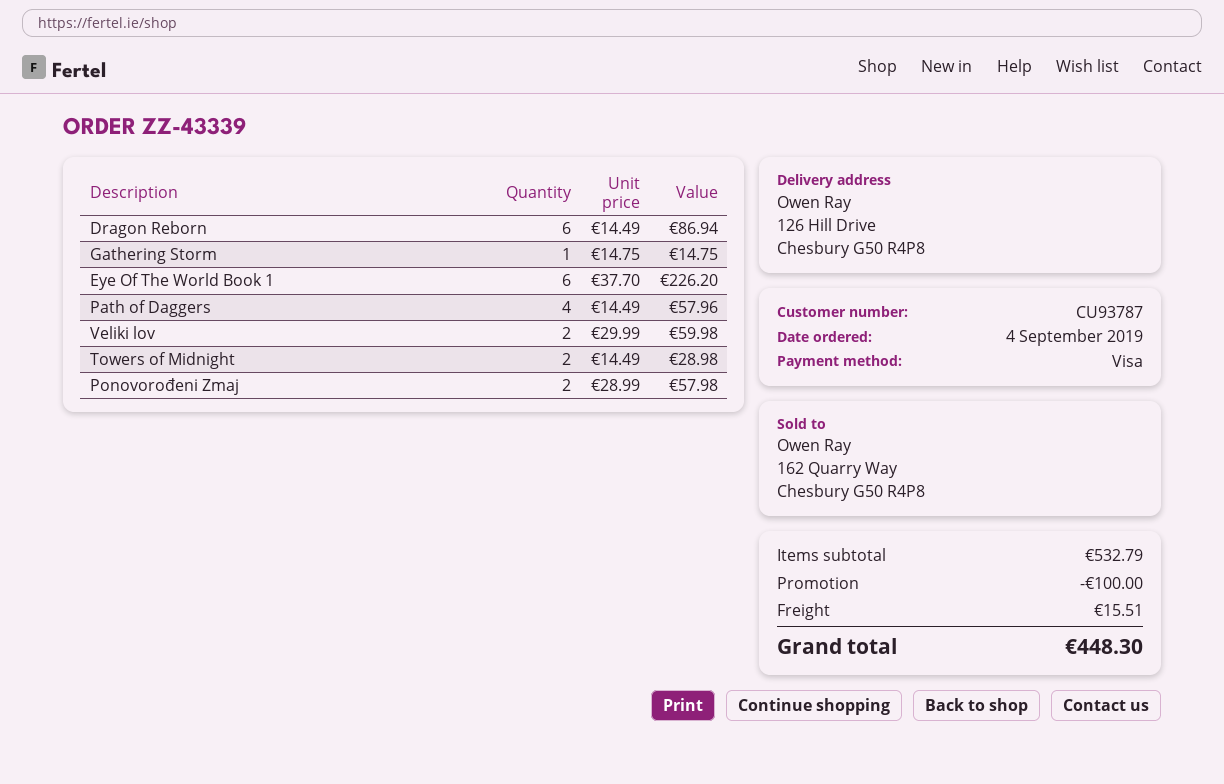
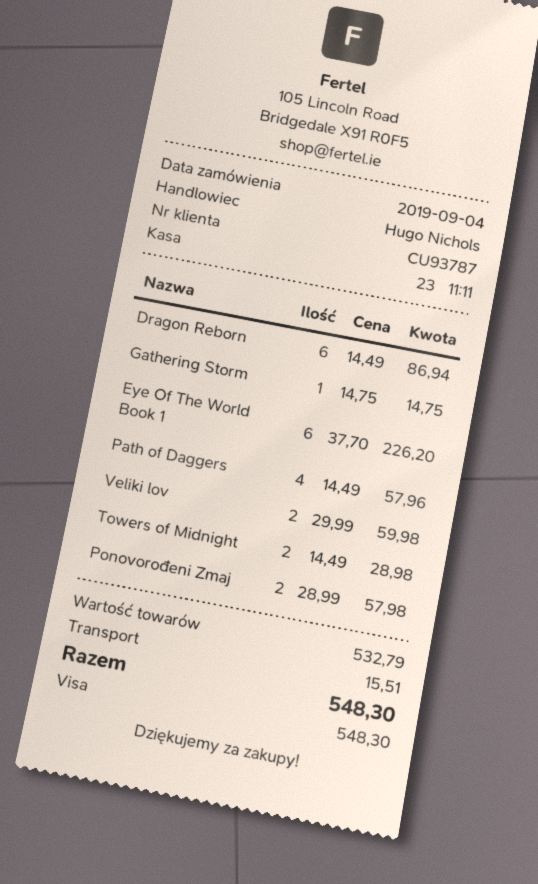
discount: 100.00 -> none
total: 448.30 -> 548.30

